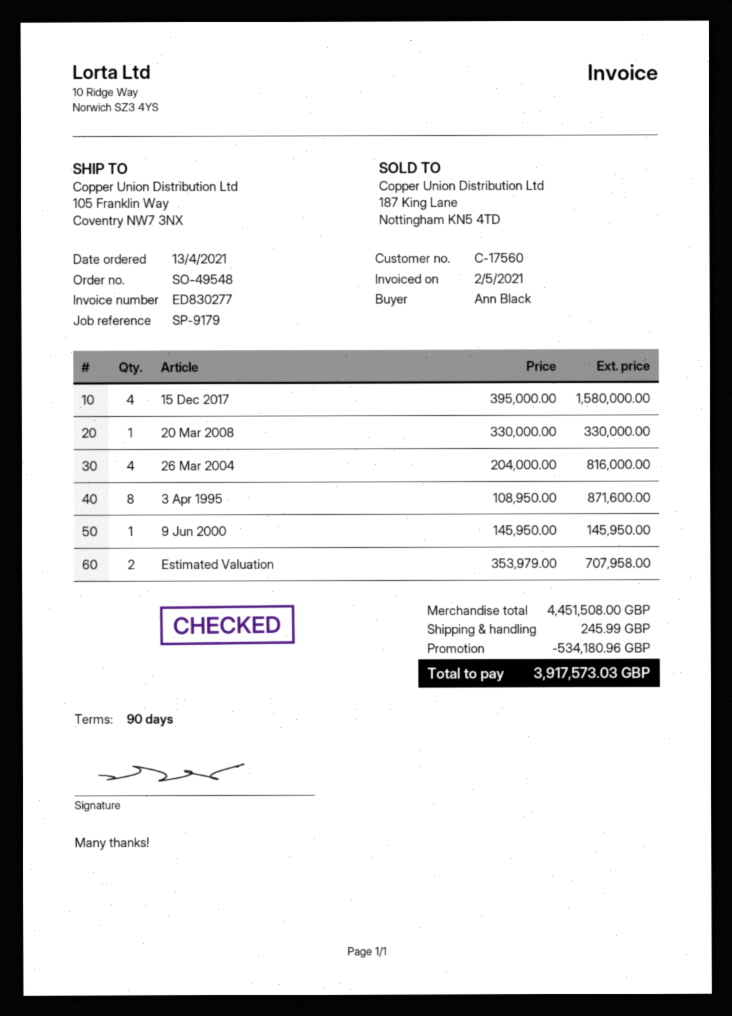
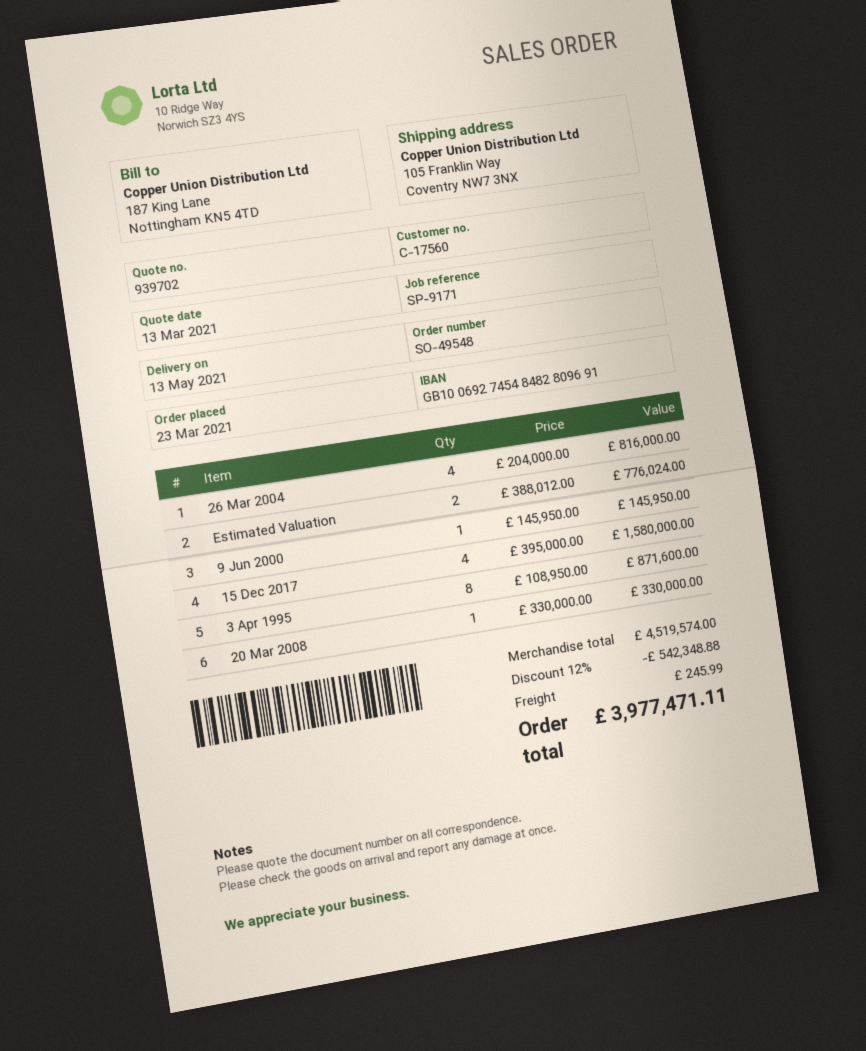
order date: 2021-04-13 -> 2021-03-23
reference: SP-9179 -> SP-9171
Estimated Valuation: 2 x 353979.00 = 707958.00 -> 2 x 388012.00 = 776024.00
subtotal: 4451508.00 -> 4519574.00
discount: 534180.96 -> 542348.88
total: 3917573.03 -> 3977471.11

